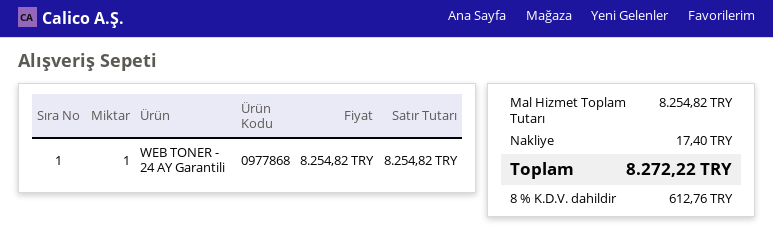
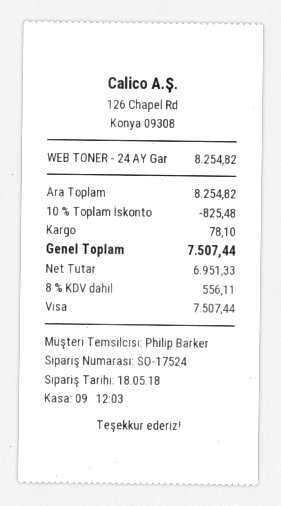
discount: none -> 10% = 825.48
shipping: 17.40 -> 78.10
tax: 8% = 612.76 -> 8% = 556.11
total: 8272.22 -> 7507.44

